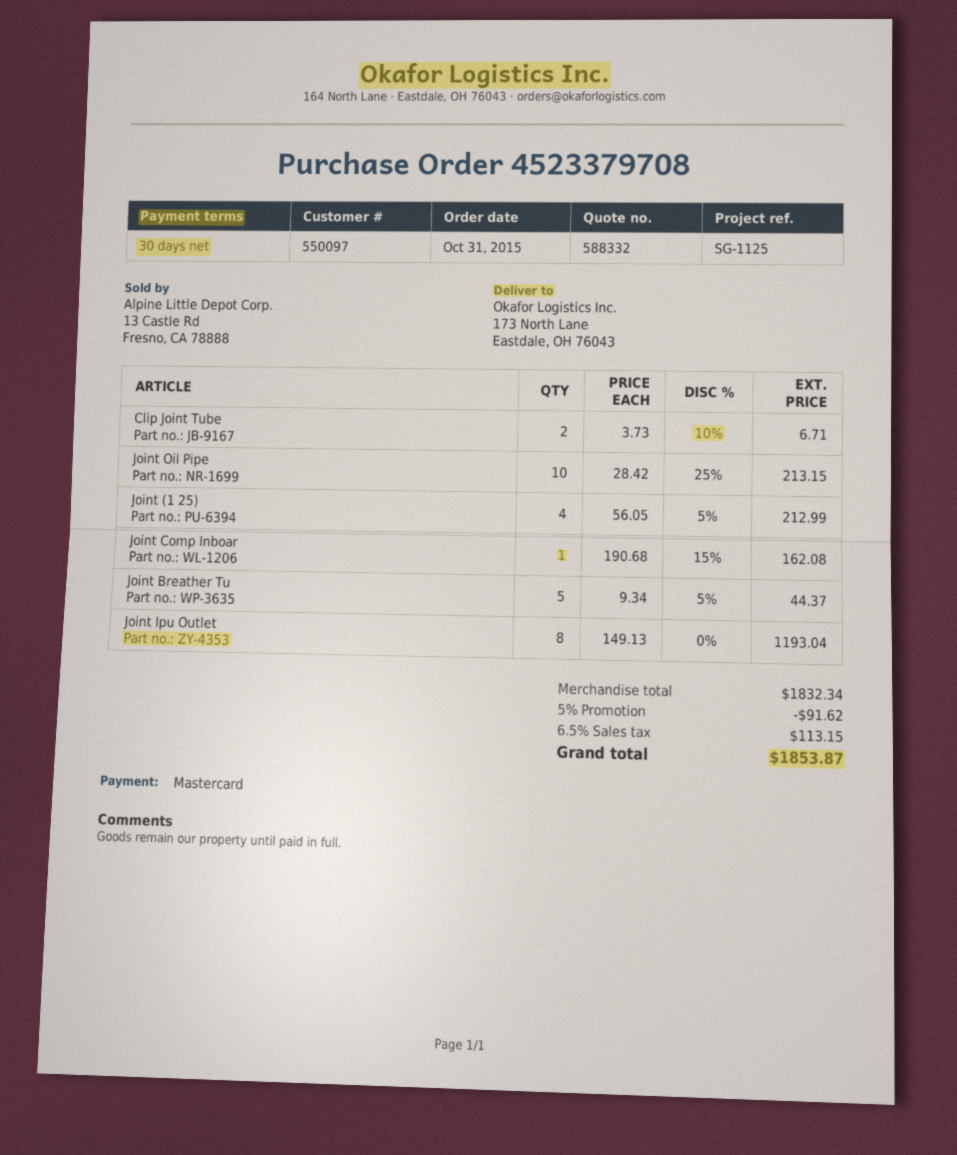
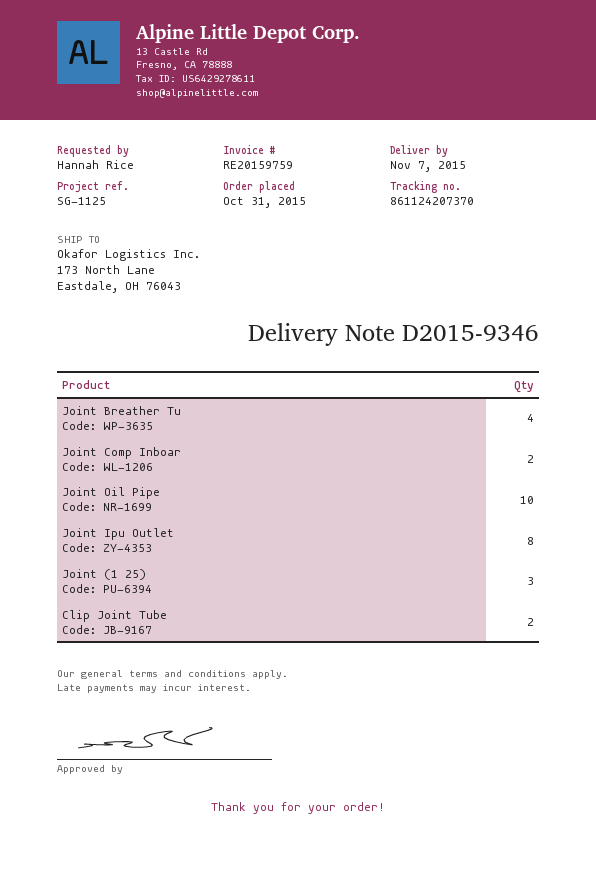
Joint (1 25): 4 -> 3
Joint Comp Inboar: 1 -> 2
Joint Breather Tu: 5 -> 4

